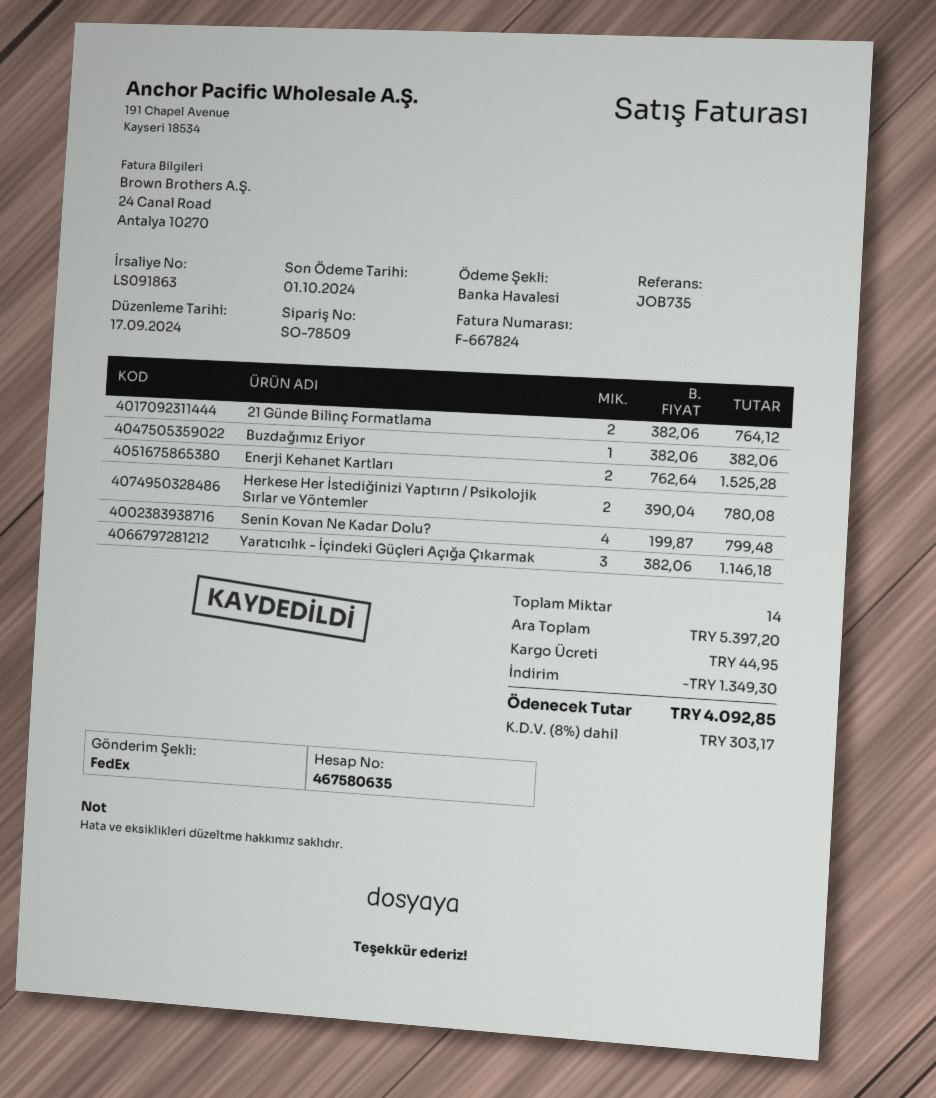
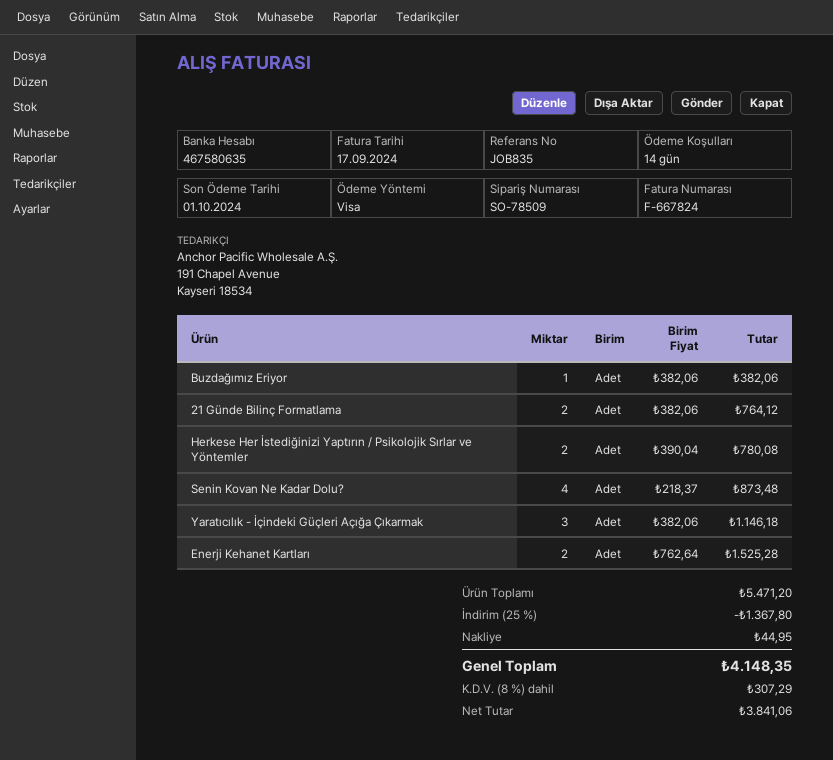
reference: JOB735 -> JOB835
payment method: bank transfer -> Visa
Senin Kovan Ne Kadar Dolu?: 4 x 199.87 = 799.48 -> 4 x 218.37 = 873.48
subtotal: 5397.20 -> 5471.20
discount: 1349.30 -> 1367.80
tax: 8% = 303.17 -> 8% = 307.29
total: 4092.85 -> 4148.35

